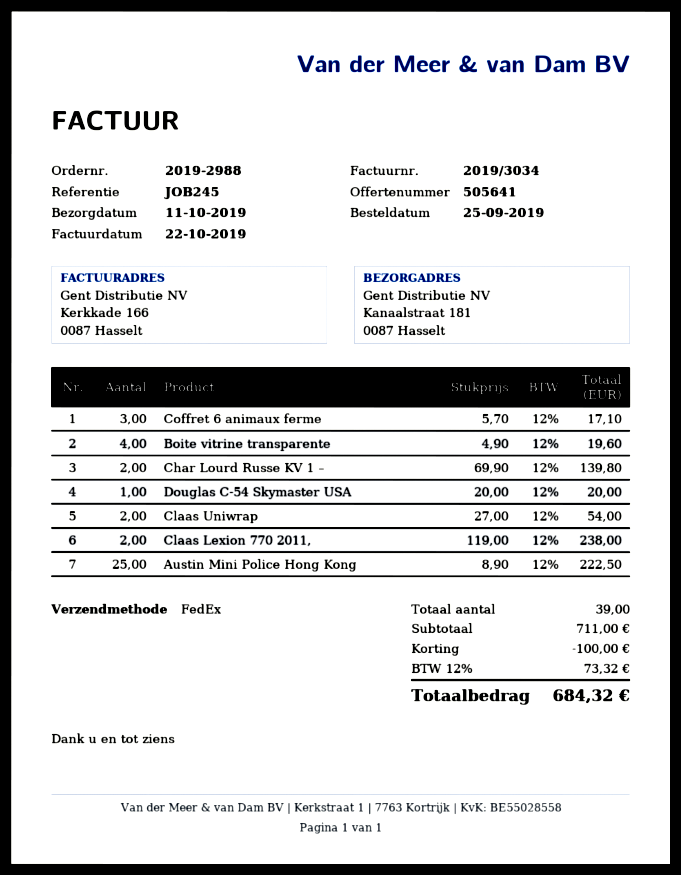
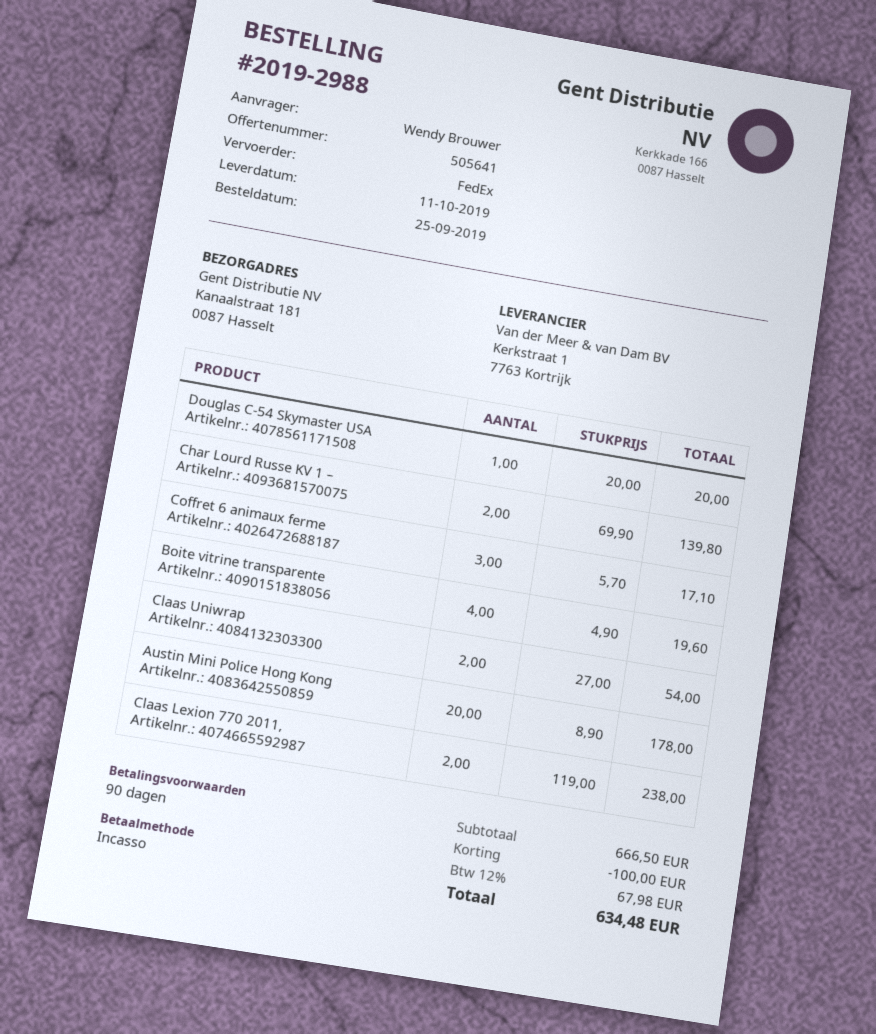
Austin Mini Police Hong Kong: 25 x 8.90 = 222.50 -> 20 x 8.90 = 178.00
subtotal: 711.00 -> 666.50
tax: 12% = 73.32 -> 12% = 67.98
total: 684.32 -> 634.48

